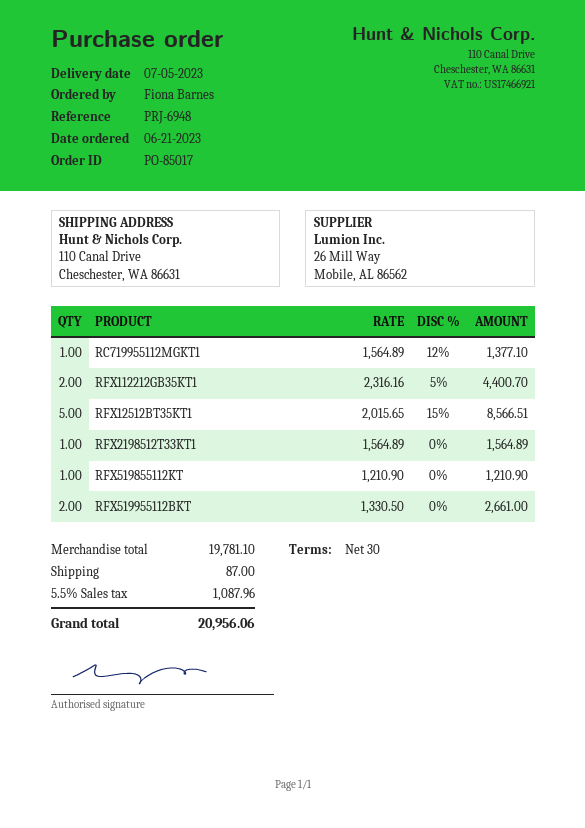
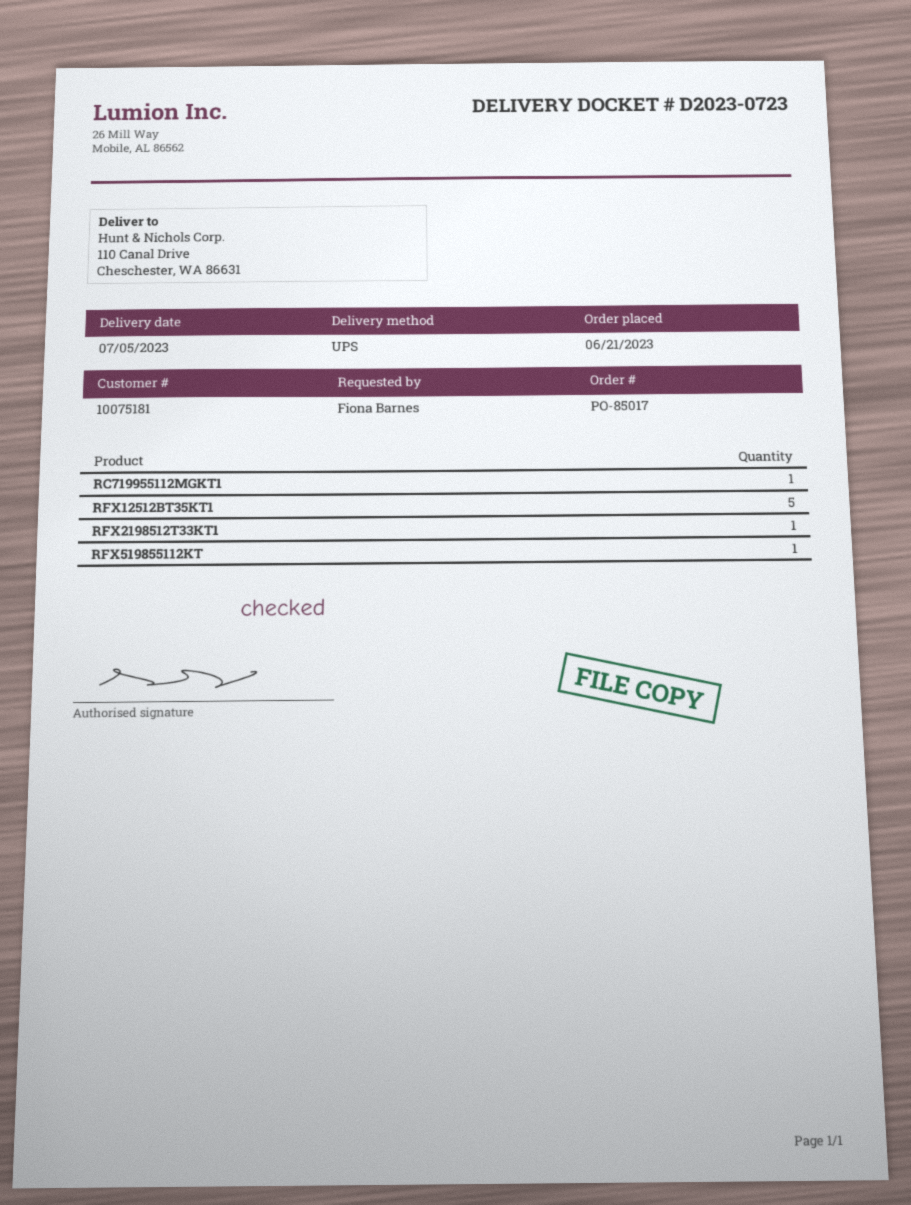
RFX112212GB35KT1: 2 -> none
RFX519955112BKT: 2 -> none

